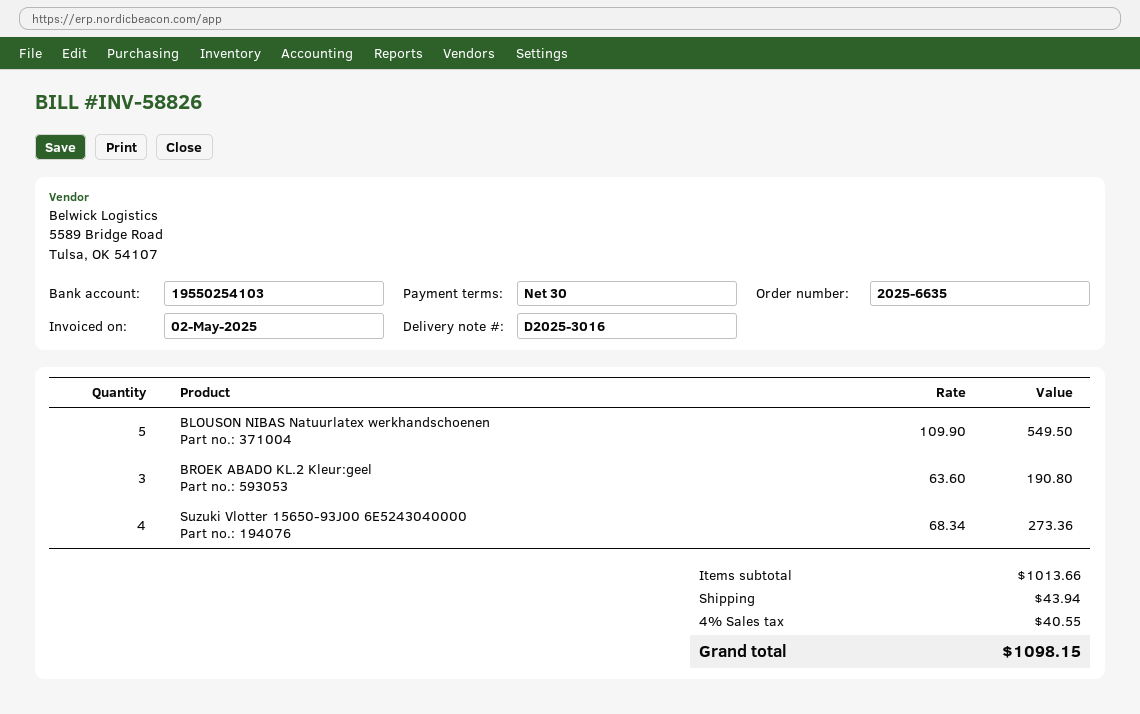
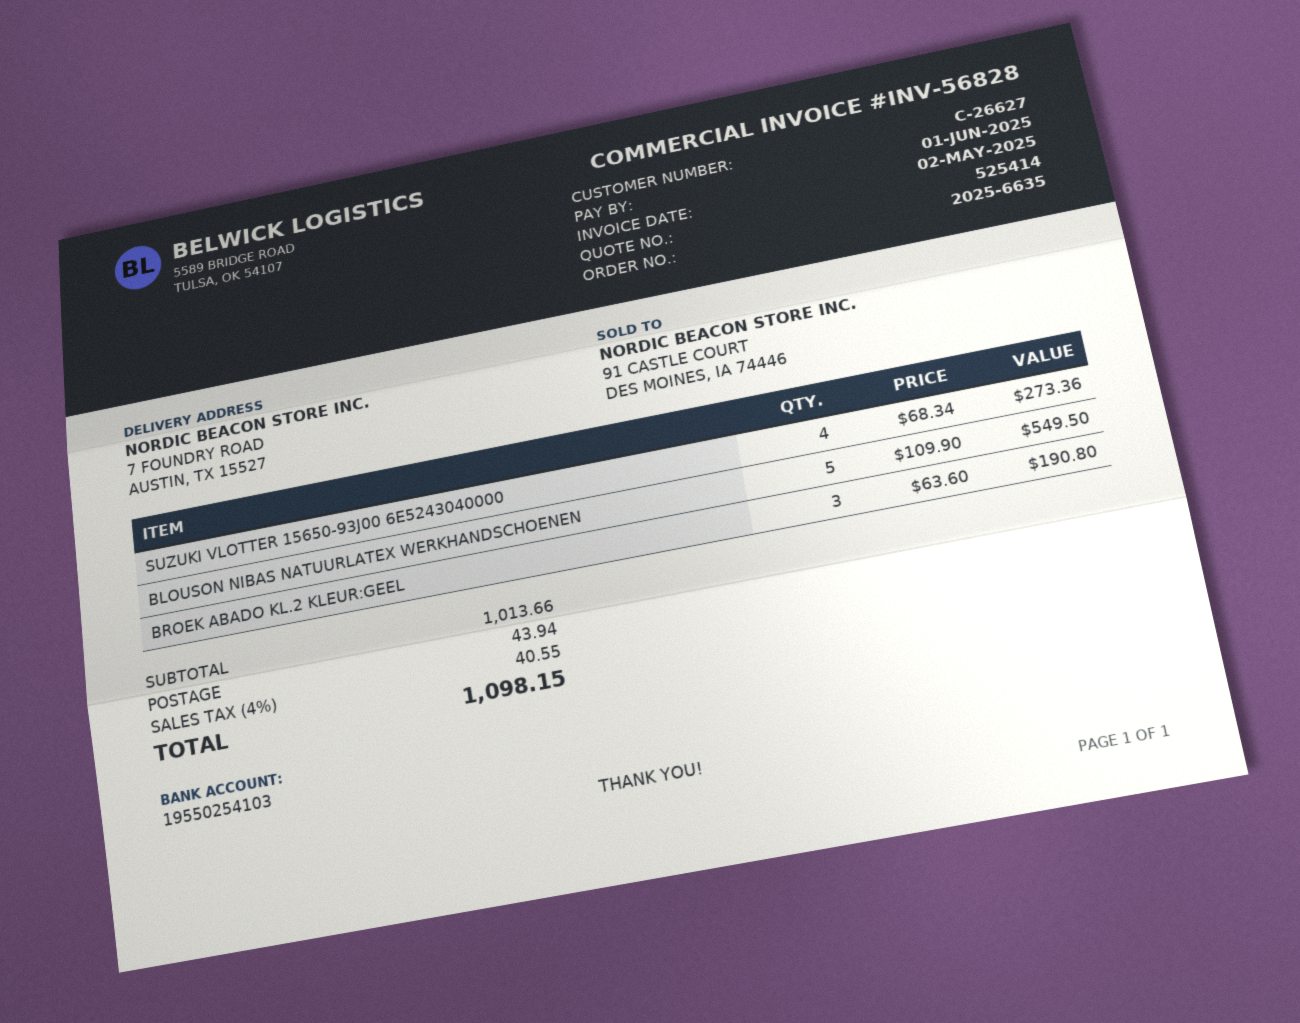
invoice number: INV-58826 -> INV-56828

